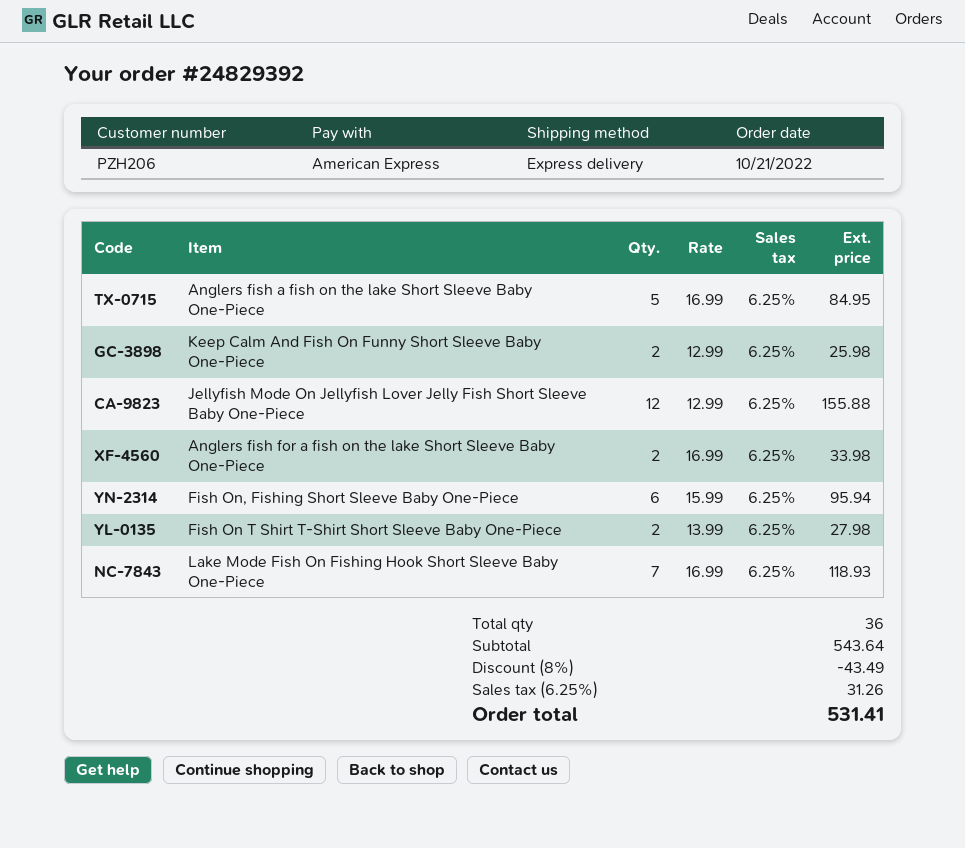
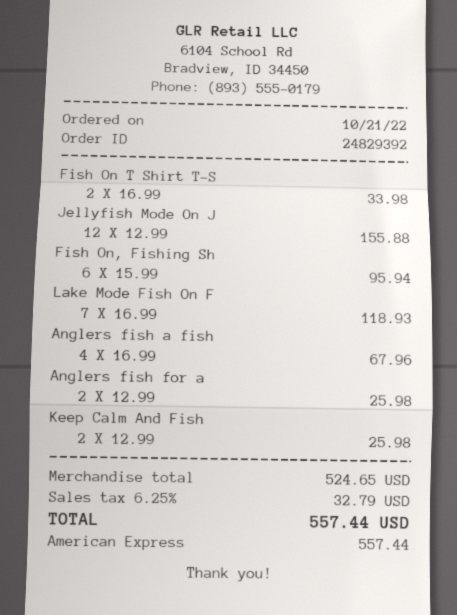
Anglers fish a fish on the lake Short Sleeve Baby One-Piece: 5 x 16.99 = 84.95 -> 4 x 16.99 = 67.96
Anglers fish for a fish on the lake Short Sleeve Baby One-Piece: 2 x 16.99 = 33.98 -> 2 x 12.99 = 25.98
Fish On T Shirt T-Shirt Short Sleeve Baby One-Piece: 2 x 13.99 = 27.98 -> 2 x 16.99 = 33.98
subtotal: 543.64 -> 524.65
discount: 8% = 43.49 -> none
tax: 6.25% = 31.26 -> 6.25% = 32.79
total: 531.41 -> 557.44

